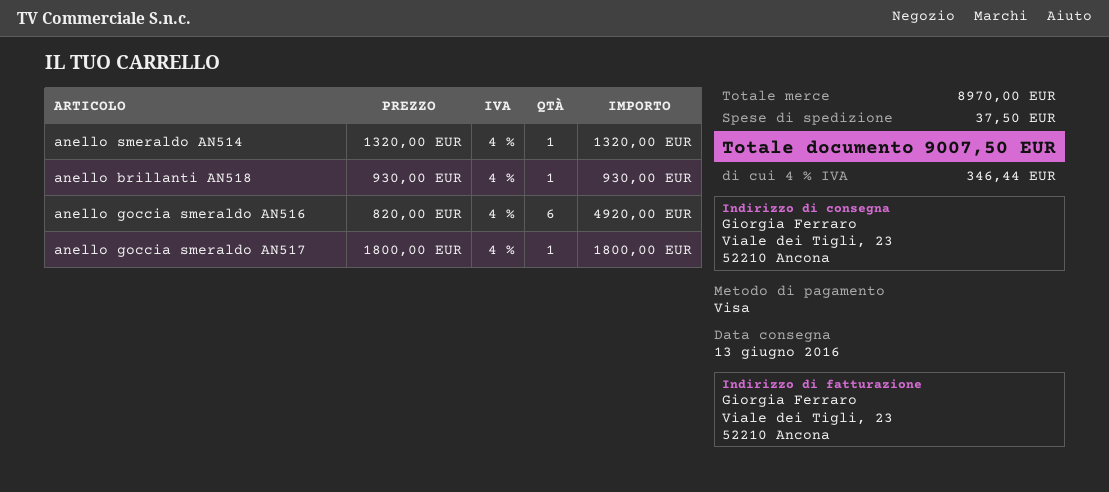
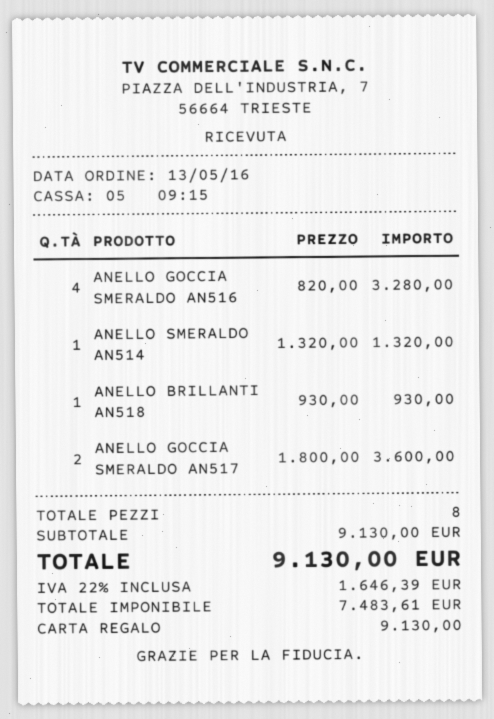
payment method: Visa -> gift card
anello goccia smeraldo AN516: 6 x 820.00 = 4920.00 -> 4 x 820.00 = 3280.00
anello goccia smeraldo AN517: 1 x 1800.00 = 1800.00 -> 2 x 1800.00 = 3600.00
subtotal: 8970.00 -> 9130.00
shipping: 37.50 -> none
tax: 4% = 346.44 -> 22% = 1646.39
total: 9007.50 -> 9130.00

